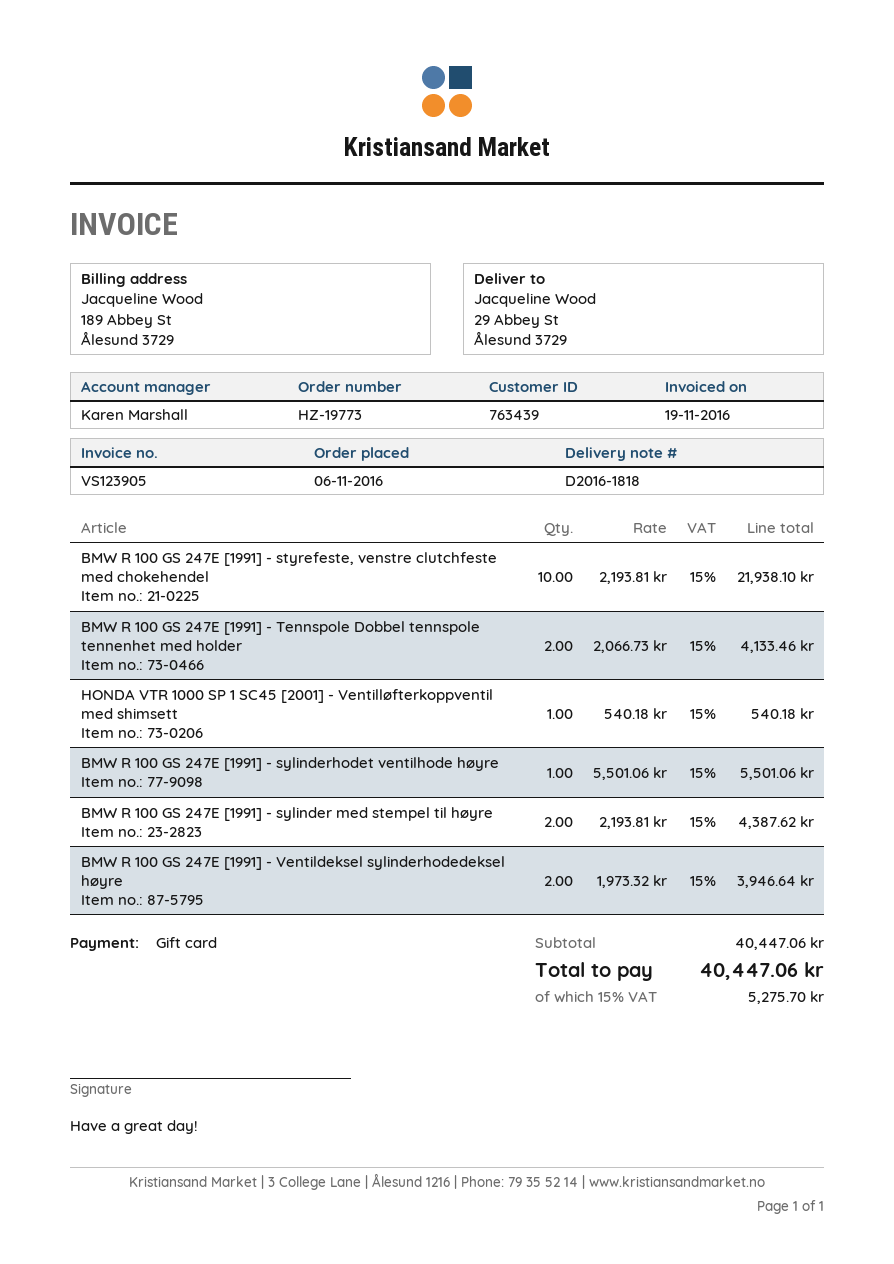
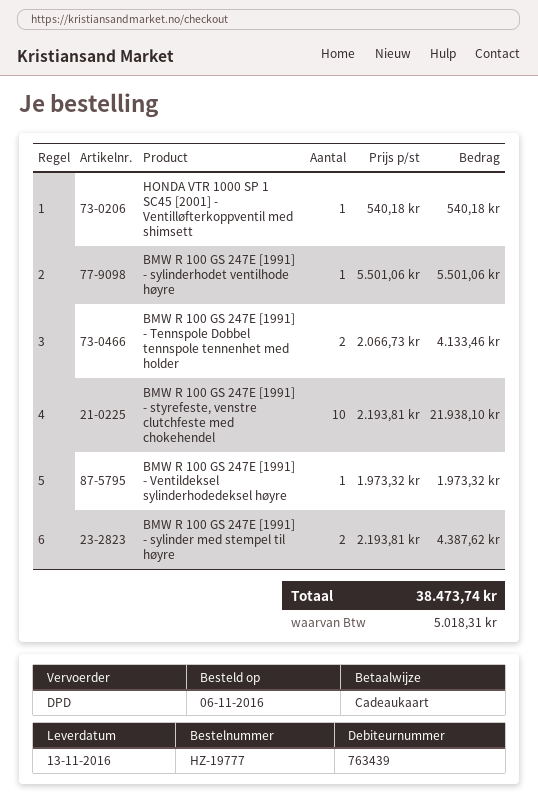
order number: HZ-19773 -> HZ-19777
BMW R 100 GS 247E [1991] - Ventildeksel sylinderhodedeksel høyre: 2 x 1973.32 = 3946.64 -> 1 x 1973.32 = 1973.32
tax: 5275.70 -> 5018.31
total: 40447.06 -> 38473.74

